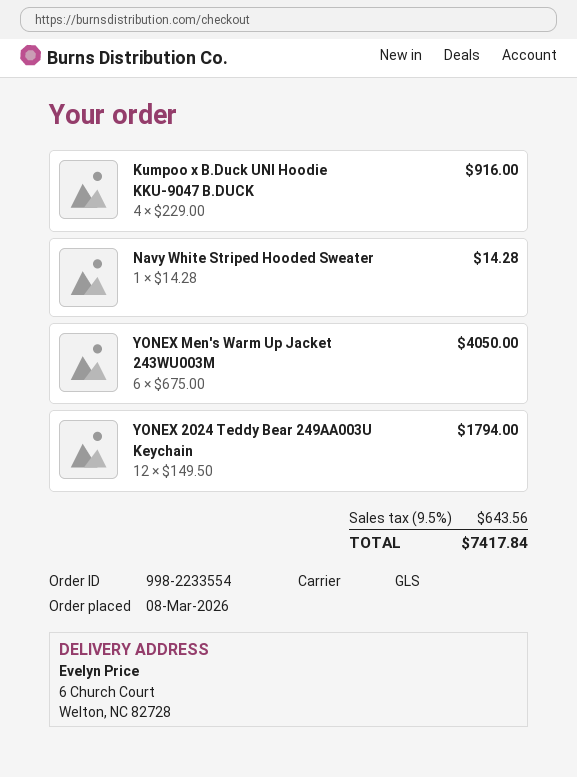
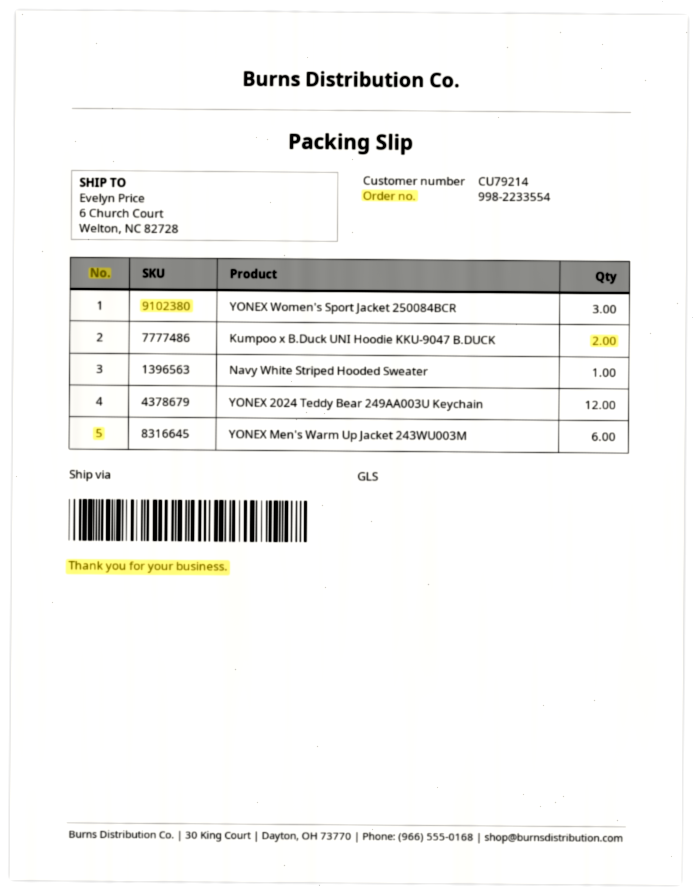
Kumpoo x B.Duck UNI Hoodie KKU-9047 B.DUCK: 4 -> 2
YONEX Women's Sport Jacket 250084BCR: none -> 3

